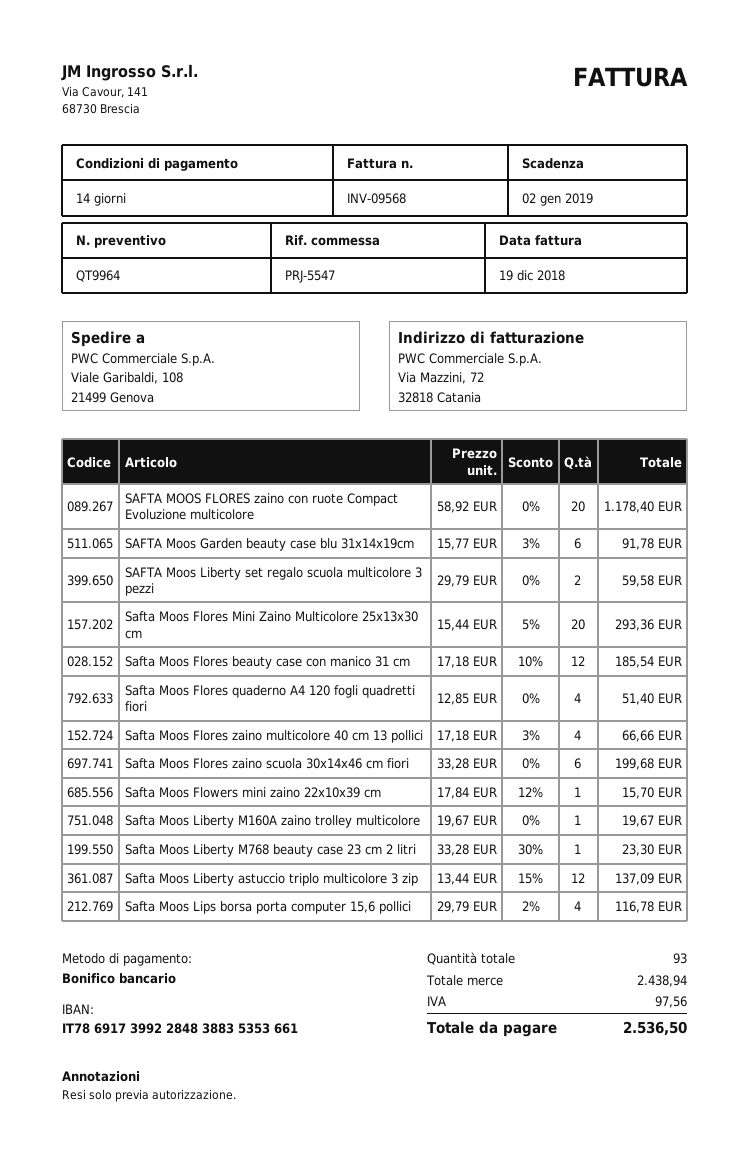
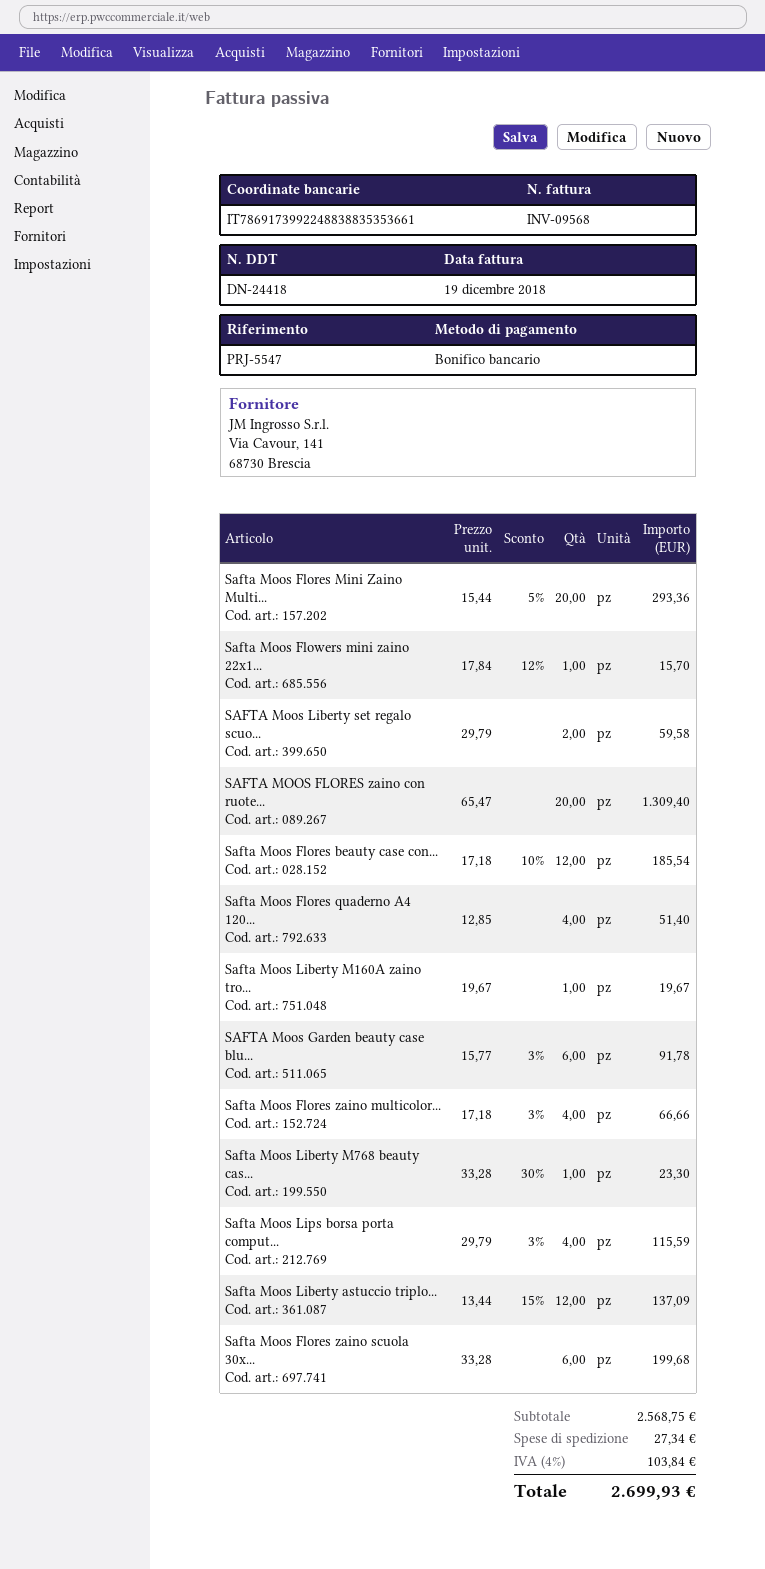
bank account: IT7869173992284838835353661 -> IT7869173992248838835353661
SAFTA MOOS FLORES zaino con ruote Compact Evoluzione multicolore: 20 x 58.92 = 1178.40 -> 20 x 65.47 = 1309.40
Safta Moos Lips borsa porta computer 15,6 pollici: 4 x 29.79 - 2% = 116.78 -> 4 x 29.79 - 3% = 115.59
subtotal: 2438.94 -> 2568.75
shipping: none -> 27.34
tax: 97.56 -> 103.84
total: 2536.50 -> 2699.93

